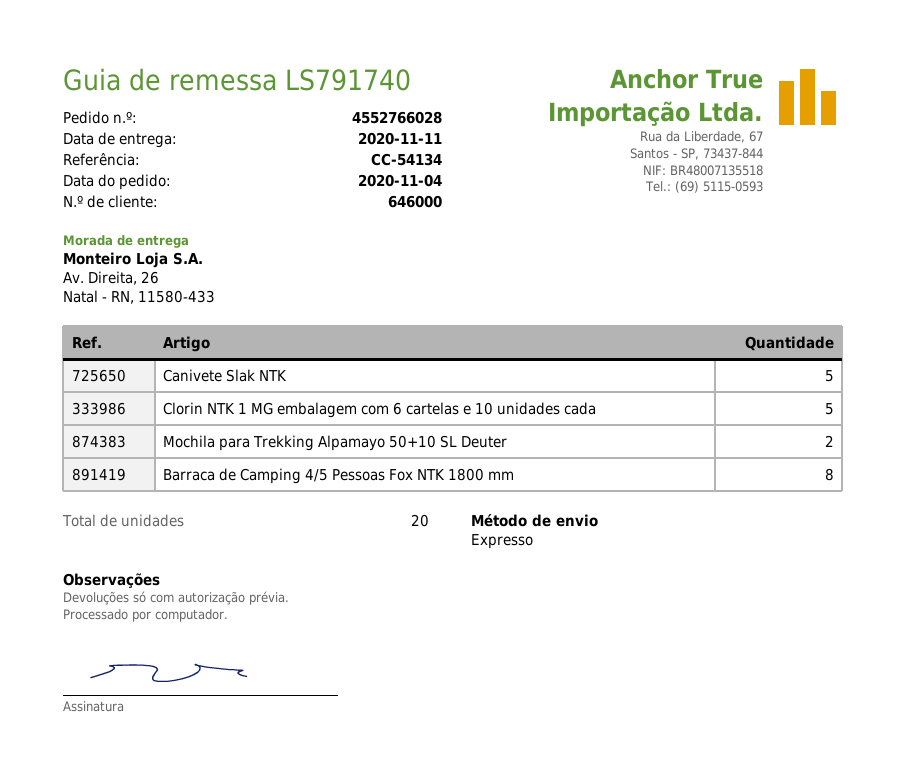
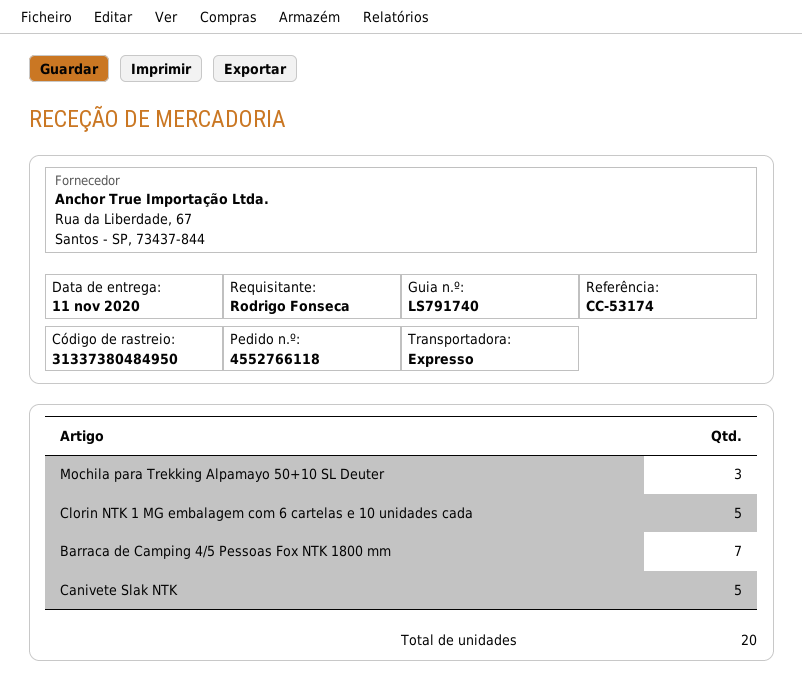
order number: 4552766028 -> 4552766118
reference: CC-54134 -> CC-53174
Mochila para Trekking Alpamayo 50+10 SL Deuter: 2 -> 3
Barraca de Camping 4/5 Pessoas Fox NTK 1800 mm: 8 -> 7

